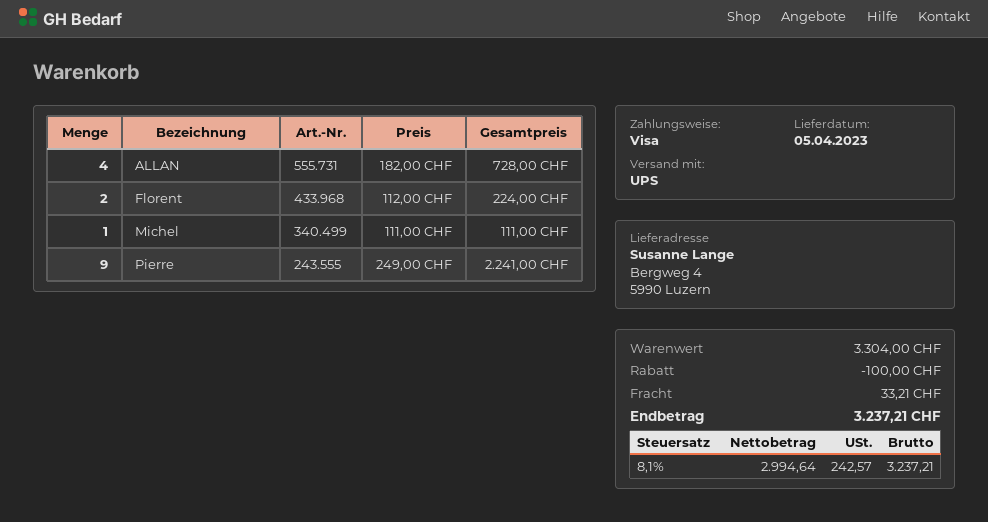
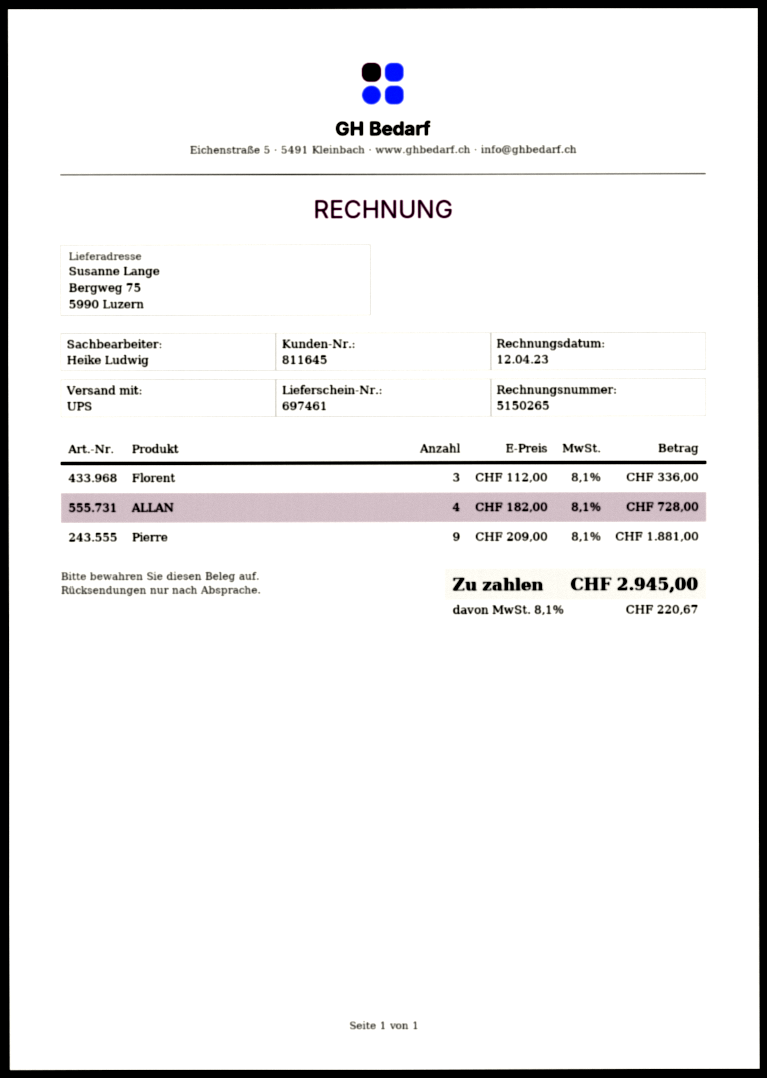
ship to: Bergweg 4, 5990 Luzern -> Bergweg 75, 5990 Luzern
Florent: 2 x 112.00 = 224.00 -> 3 x 112.00 = 336.00
Michel: 1 x 111.00 = 111.00 -> none
Pierre: 9 x 249.00 = 2241.00 -> 9 x 209.00 = 1881.00
discount: 100.00 -> none
shipping: 33.21 -> none
tax: 8.1% = 242.57 -> 8.1% = 220.67
total: 3237.21 -> 2945.00

